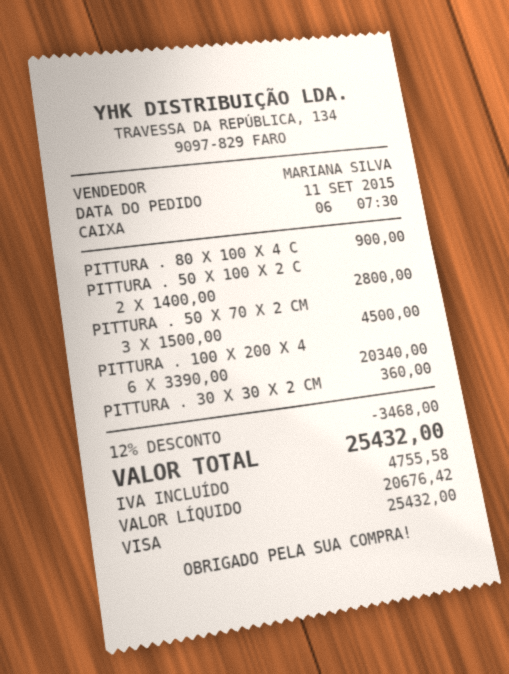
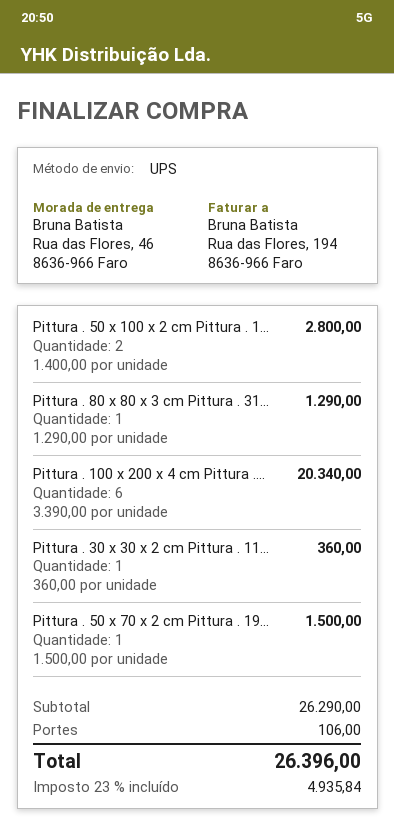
PITTURA . 80 X 100 X 4 C: 1 x 900.00 = 900.00 -> none
PITTURA . 50 X 70 X 2 CM: 3 x 1500.00 = 4500.00 -> 1 x 1500.00 = 1500.00
Pittura . 80 x 80 x 3 cm Pittura . 31...: none -> 1 x 1290.00 = 1290.00
discount: 12% = 3468.00 -> none
shipping: none -> 106.00
tax: 4755.58 -> 4935.84
total: 25432.00 -> 26396.00

